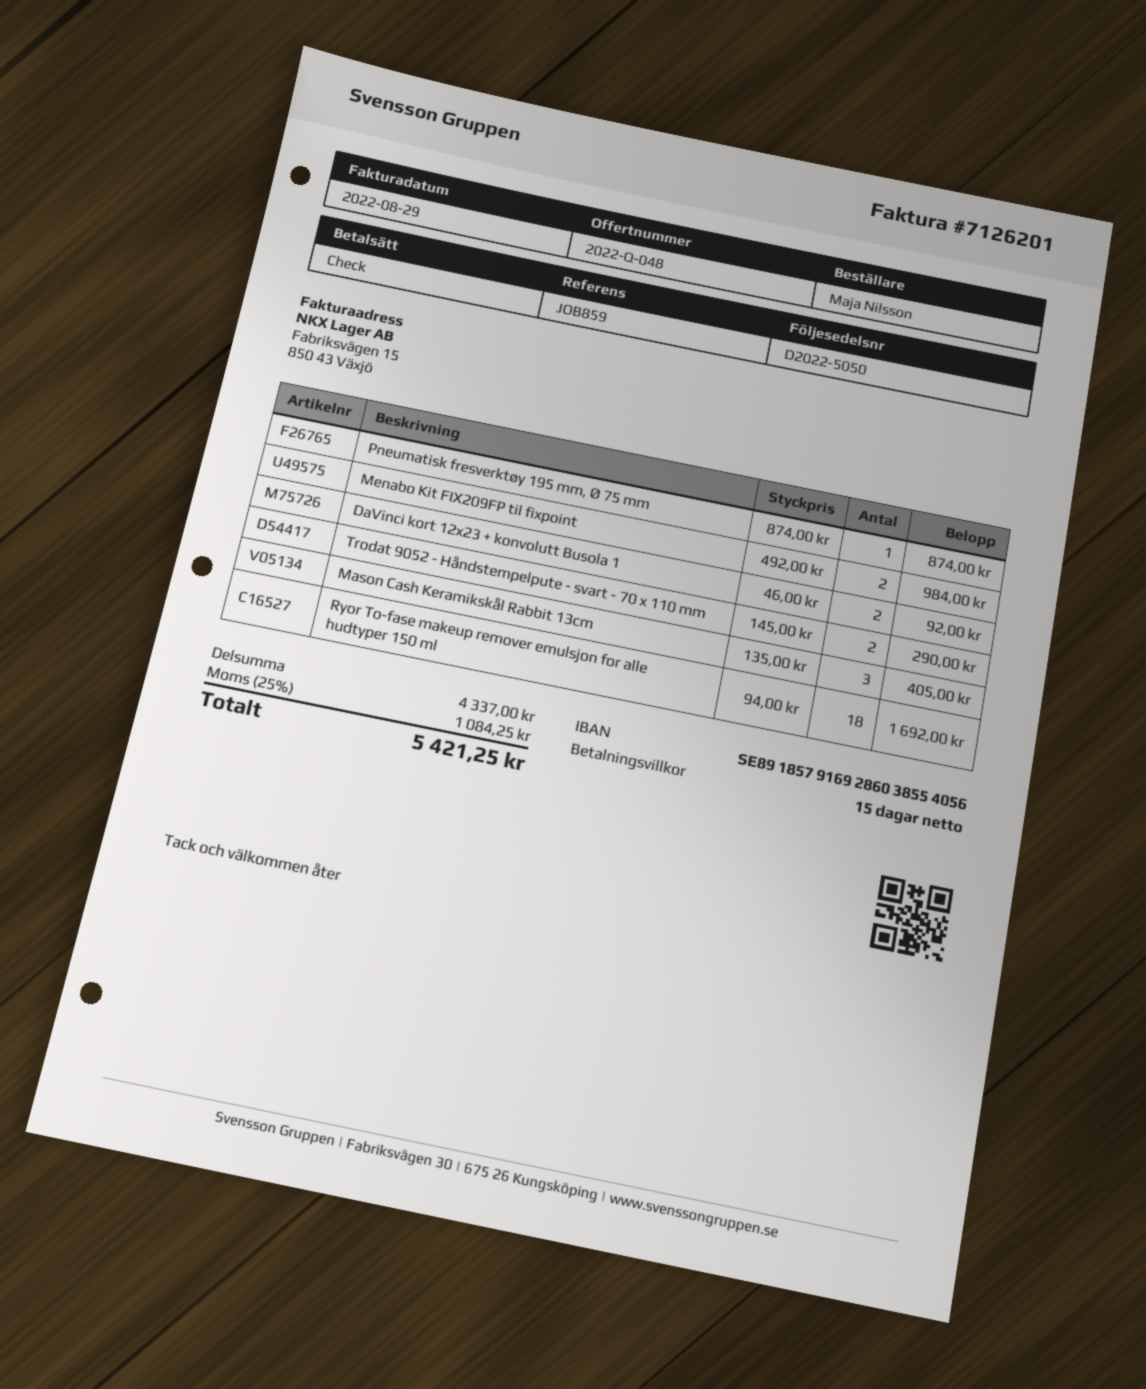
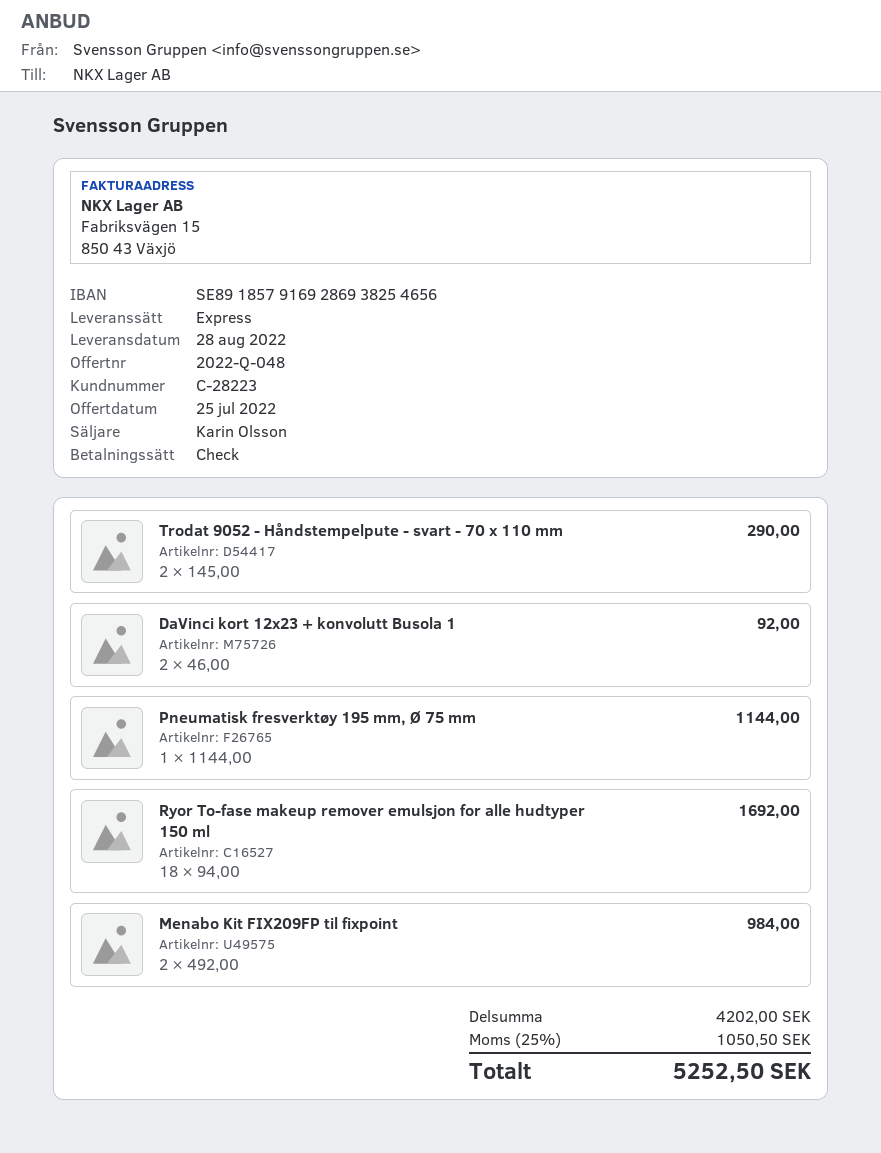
bank account: SE8918579169286038554056 -> SE8918579169286938254656
Pneumatisk fresverktøy 195 mm, Ø 75 mm: 1 x 874.00 = 874.00 -> 1 x 1144.00 = 1144.00
Mason Cash Keramikskål Rabbit 13cm: 3 x 135.00 = 405.00 -> none
subtotal: 4337.00 -> 4202.00
tax: 25% = 1084.25 -> 25% = 1050.50
total: 5421.25 -> 5252.50

